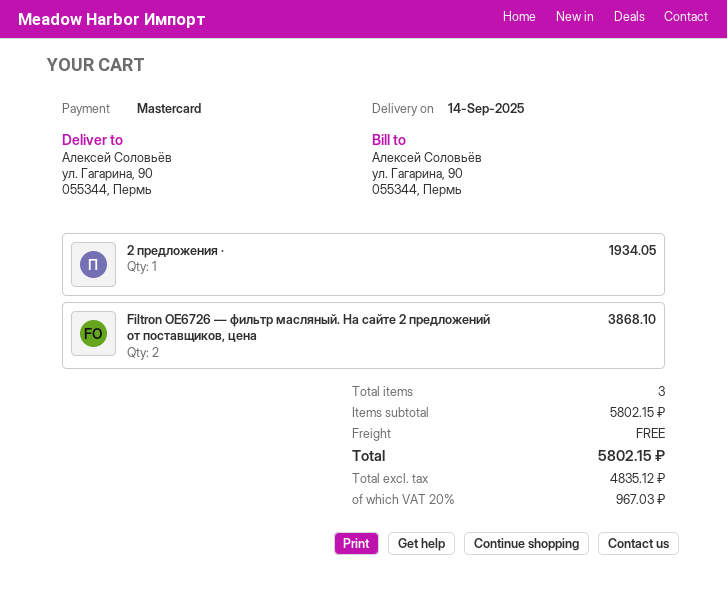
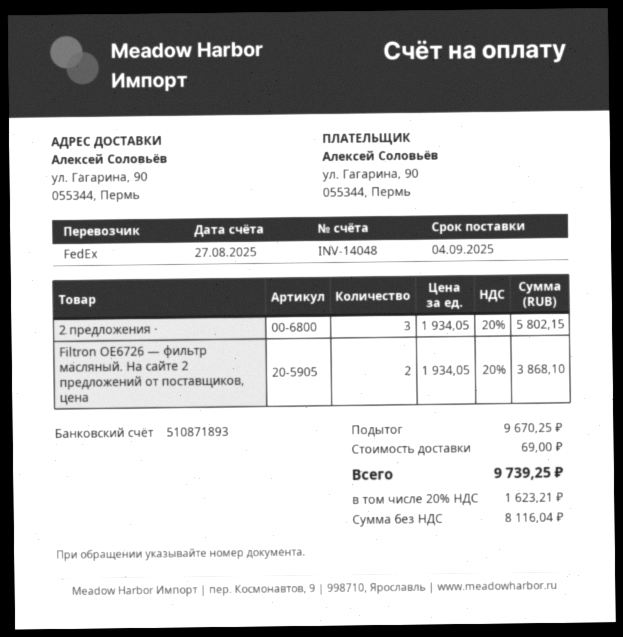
delivery date: 2025-09-14 -> 2025-09-04
2 предложения ·: 1 for 1934.05 -> 3 for 5802.15
subtotal: 5802.15 -> 9670.25
shipping: 0.00 -> 69.00
net: 4835.12 -> 8116.04
tax: 20% = 967.03 -> 20% = 1623.21
total: 5802.15 -> 9739.25

